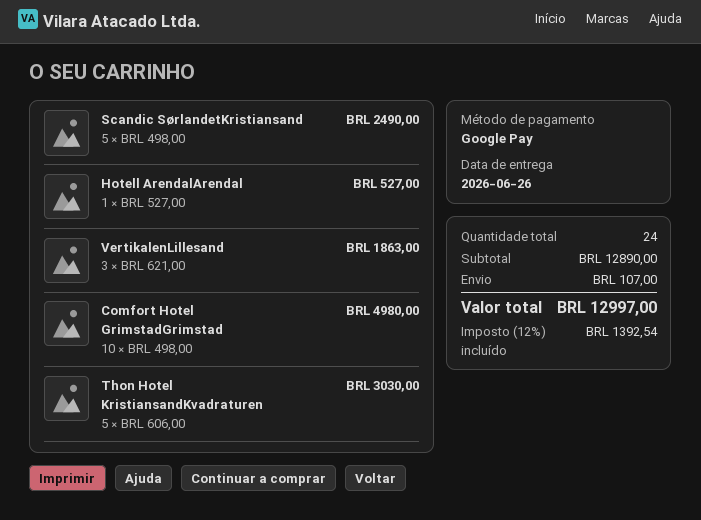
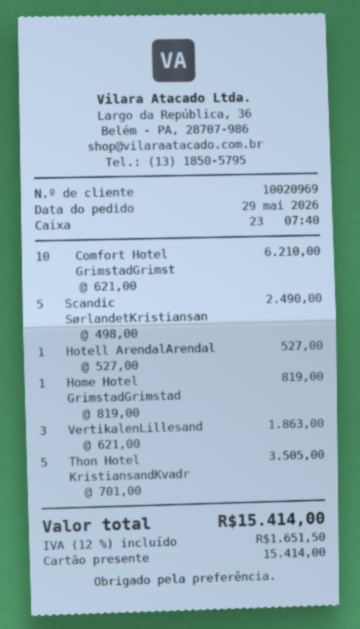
payment method: Google Pay -> gift card
Comfort Hotel GrimstadGrimstad: 10 x 498.00 = 4980.00 -> 10 x 621.00 = 6210.00
Thon Hotel KristiansandKvadraturen: 5 x 606.00 = 3030.00 -> 5 x 701.00 = 3505.00
Home Hotel GrimstadGrimstad: none -> 1 x 819.00 = 819.00
shipping: 107.00 -> none
tax: 12% = 1392.54 -> 12% = 1651.50
total: 12997.00 -> 15414.00

